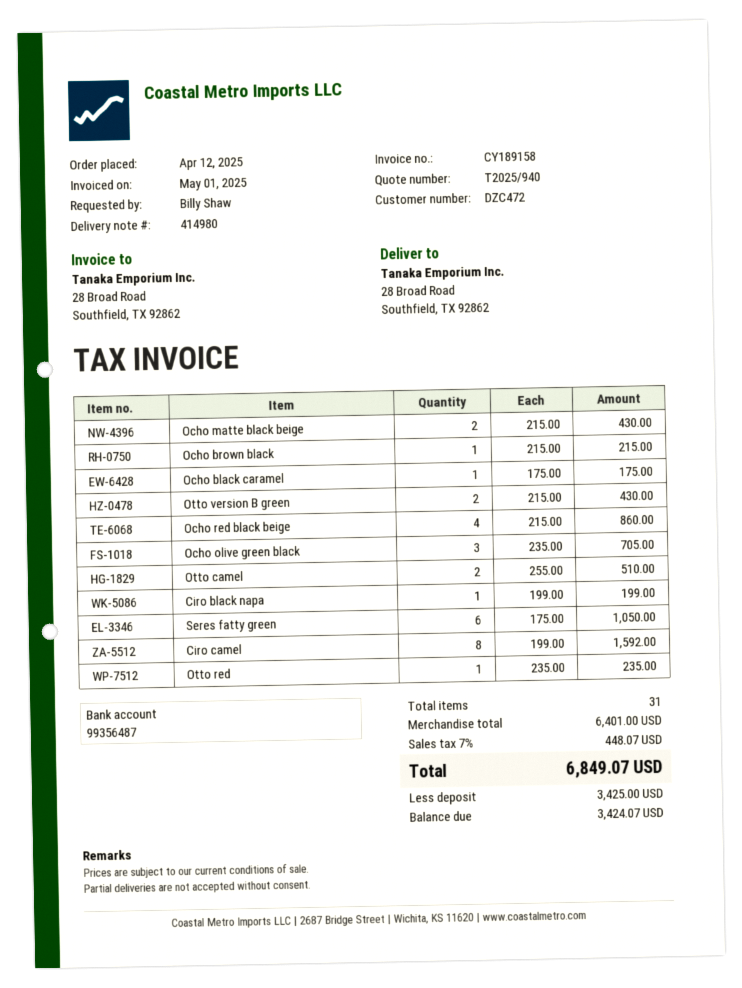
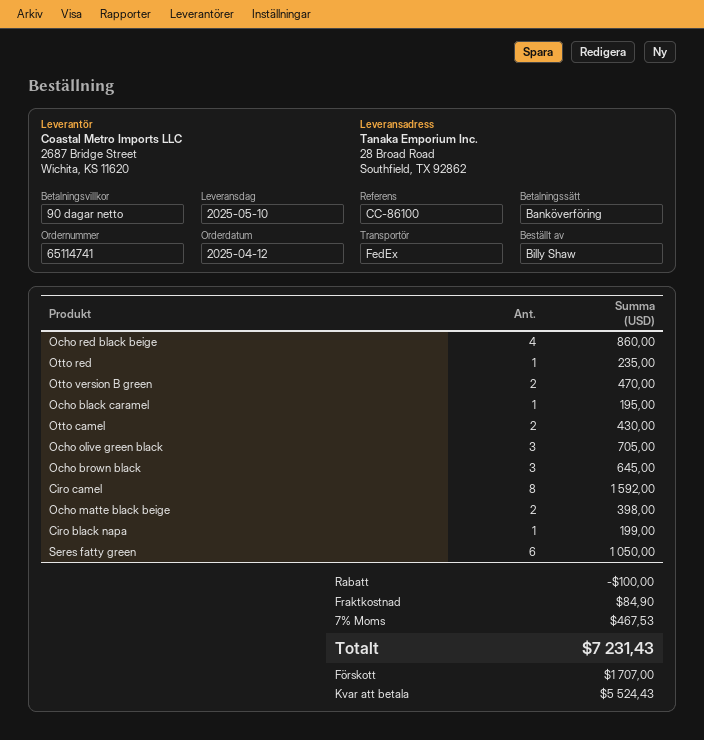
Ocho matte black beige: 2 for 430.00 -> 2 for 398.00
Ocho brown black: 1 for 215.00 -> 3 for 645.00
Ocho black caramel: 1 for 175.00 -> 1 for 195.00
Otto version B green: 2 for 430.00 -> 2 for 470.00
Otto camel: 2 for 510.00 -> 2 for 430.00
discount: none -> 100.00
shipping: none -> 84.90
tax: 7% = 448.07 -> 7% = 467.53
total: 6849.07 -> 7231.43
deposit: 3425.00 -> 1707.00
balance: 3424.07 -> 5524.43

